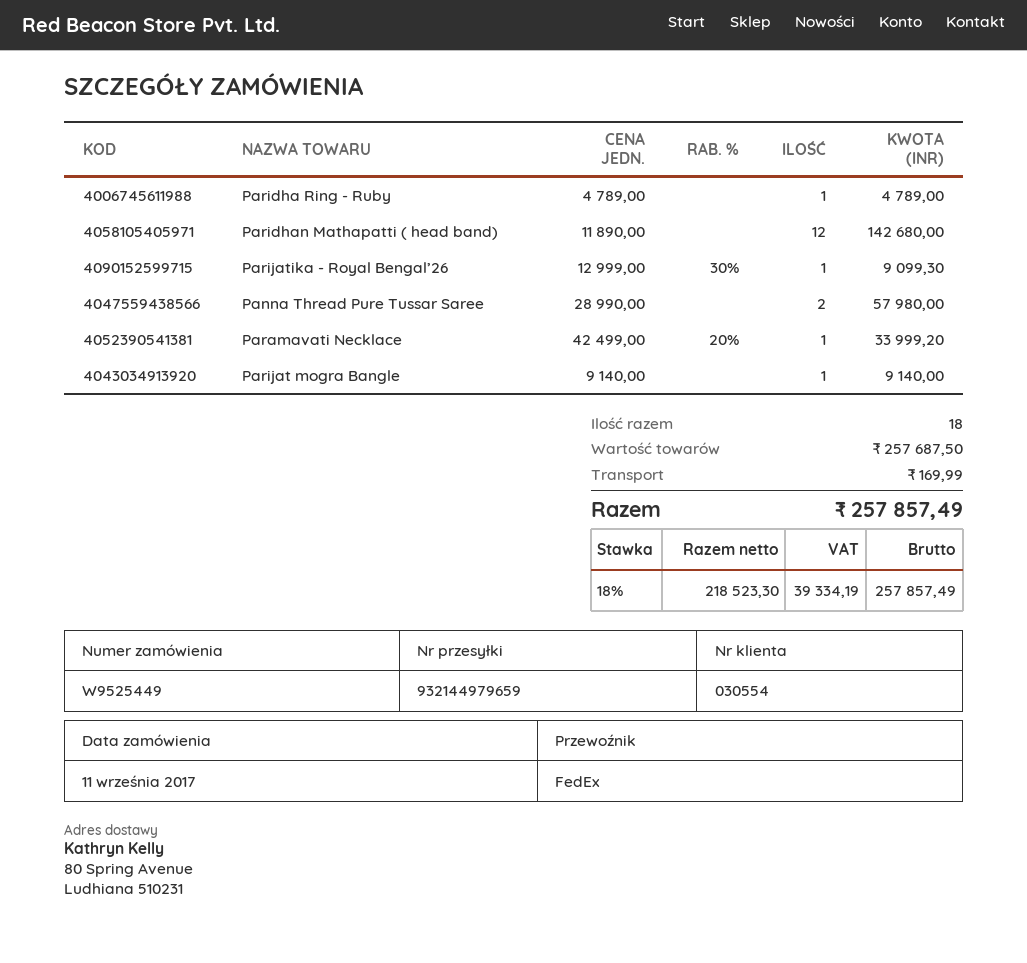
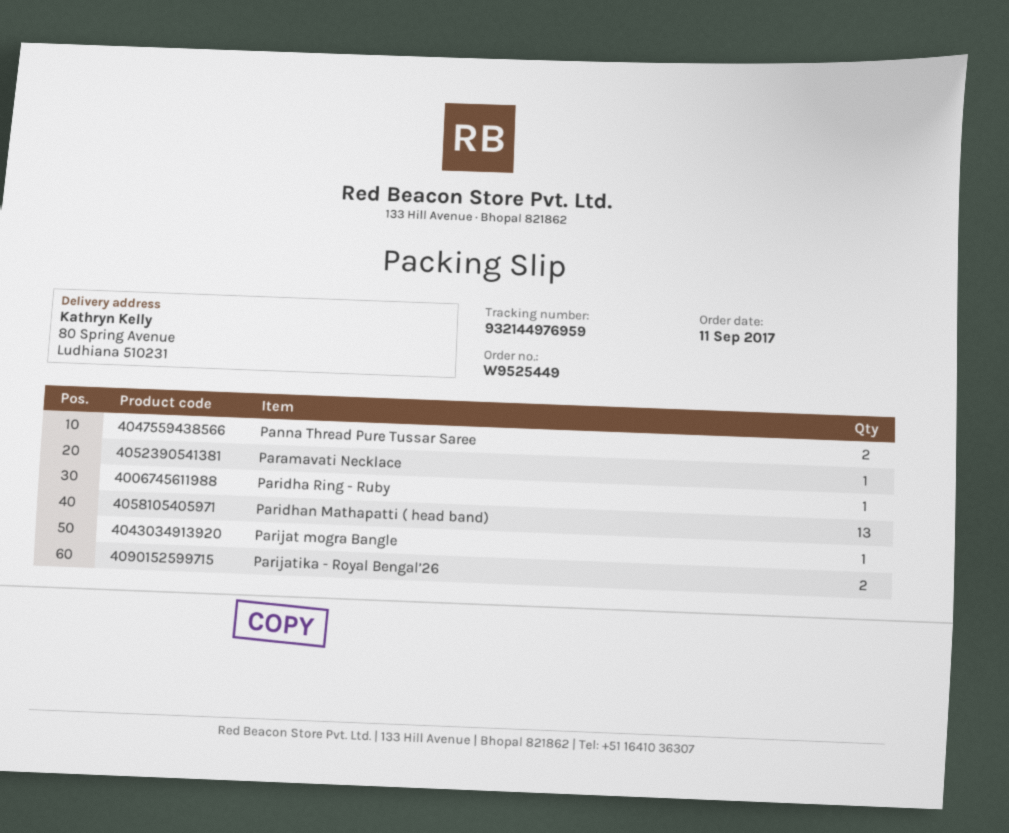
tracking number: 932144979659 -> 932144976959
Paridhan Mathapatti ( head band): 12 -> 13
Parijatika - Royal Bengal’26: 1 -> 2

